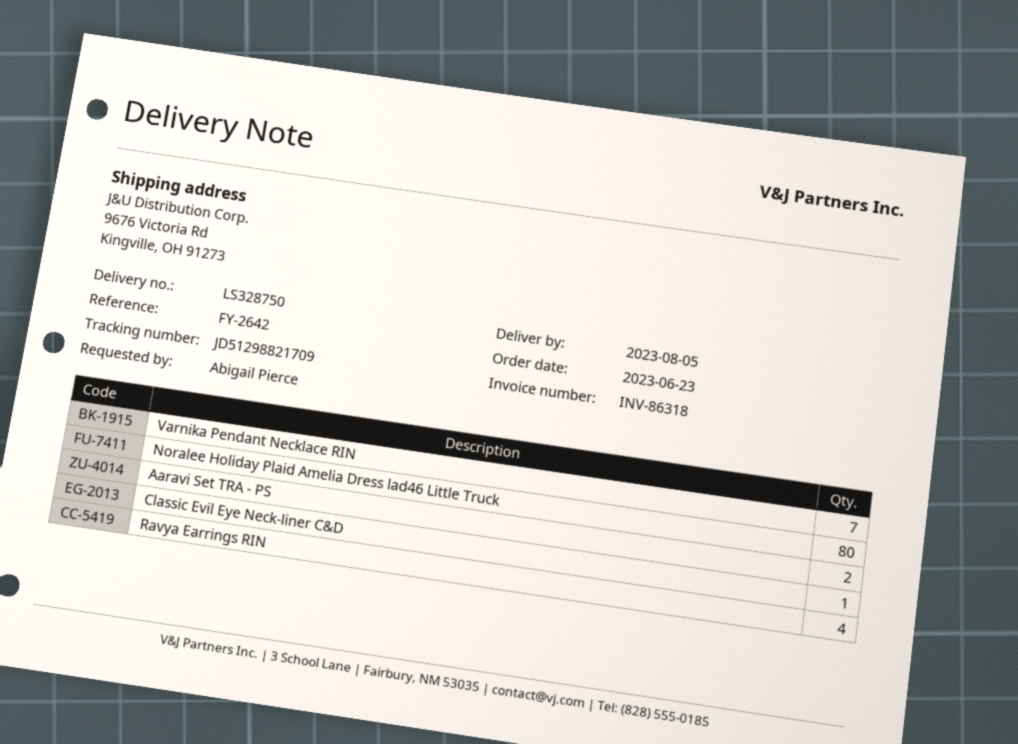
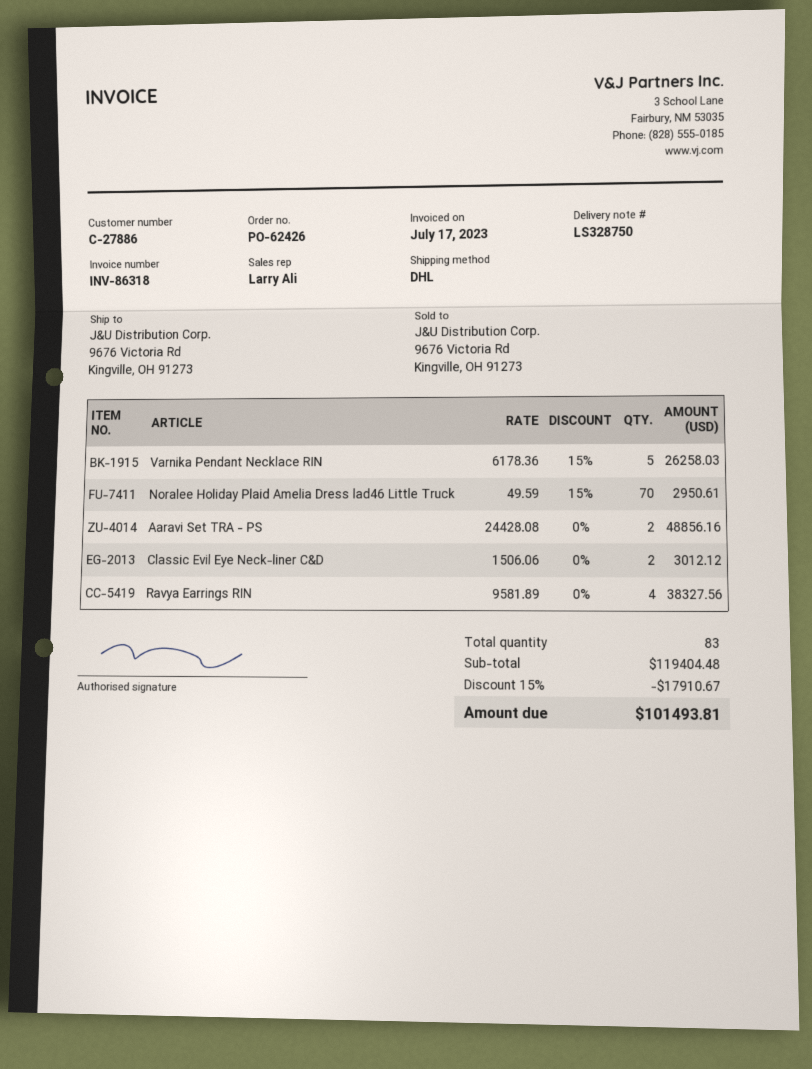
Varnika Pendant Necklace RIN: 7 -> 5
Noralee Holiday Plaid Amelia Dress lad46 Little Truck: 80 -> 70
Classic Evil Eye Neck-liner C&D: 1 -> 2

